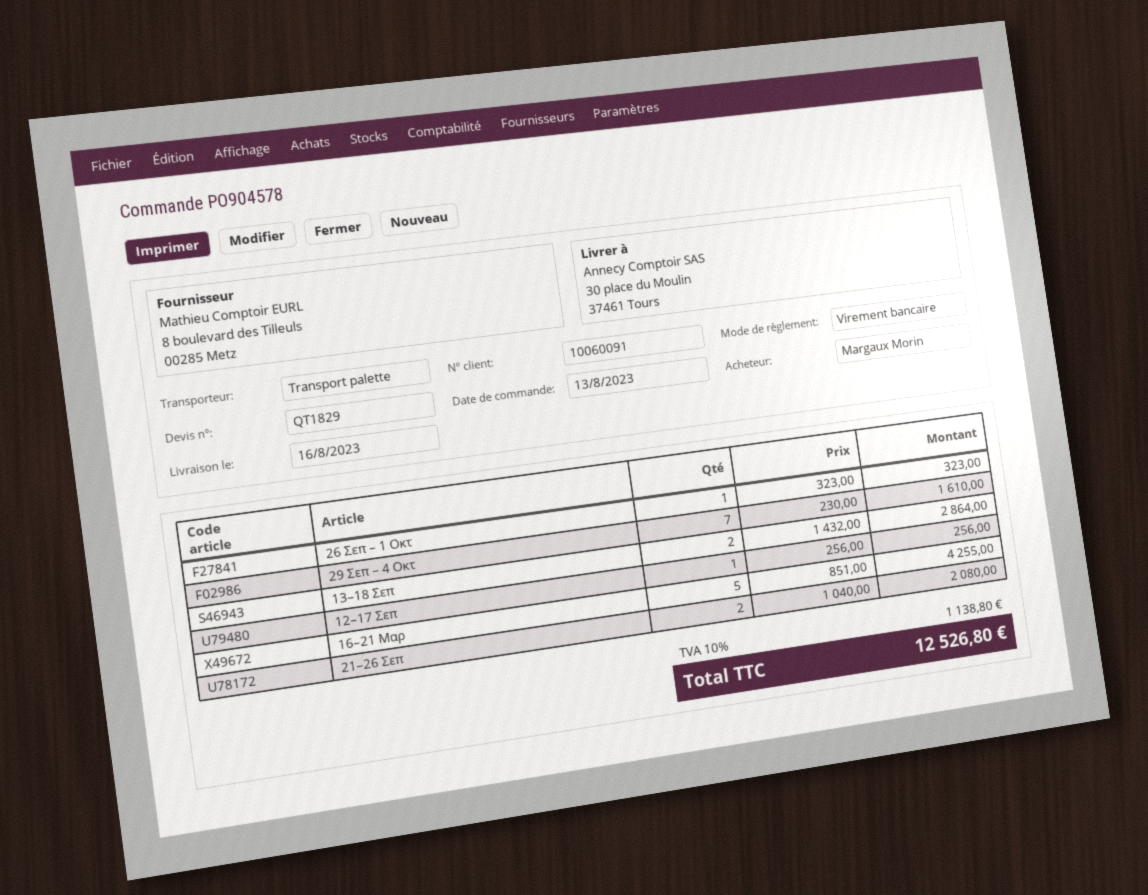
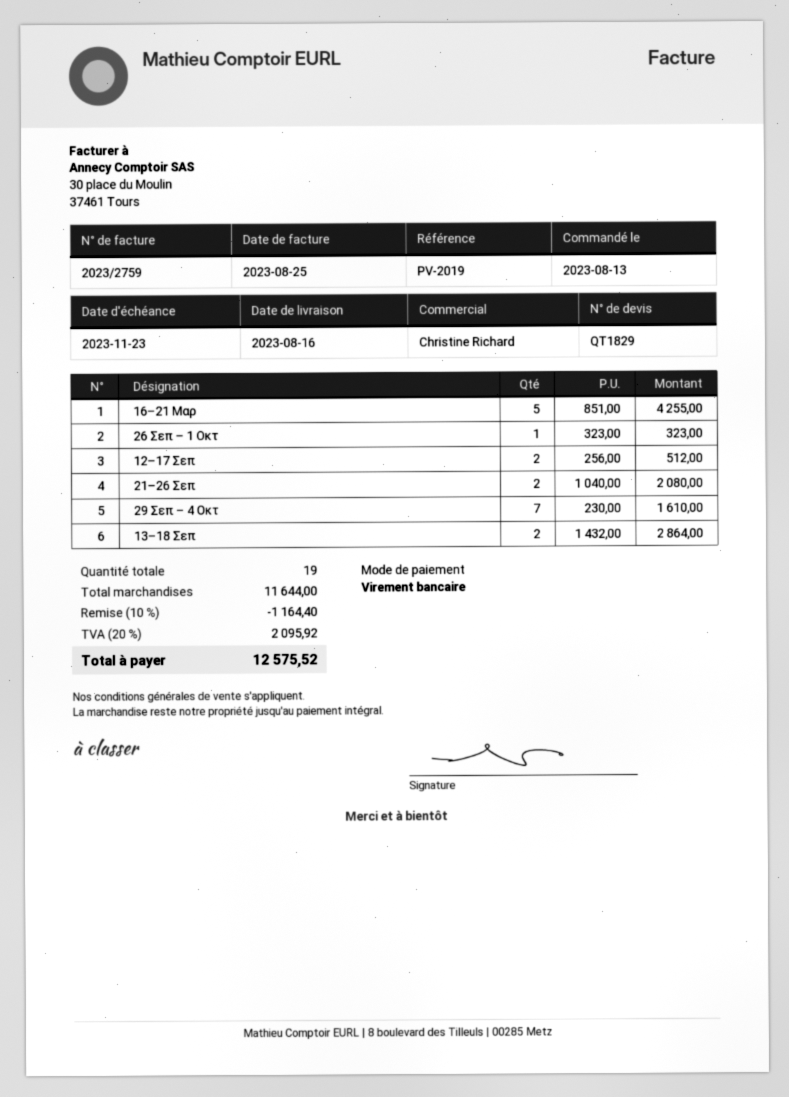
12–17 Σεπ: 1 x 256.00 = 256.00 -> 2 x 256.00 = 512.00
discount: none -> 10% = 1164.40
tax: 10% = 1138.80 -> 20% = 2095.92
total: 12526.80 -> 12575.52

